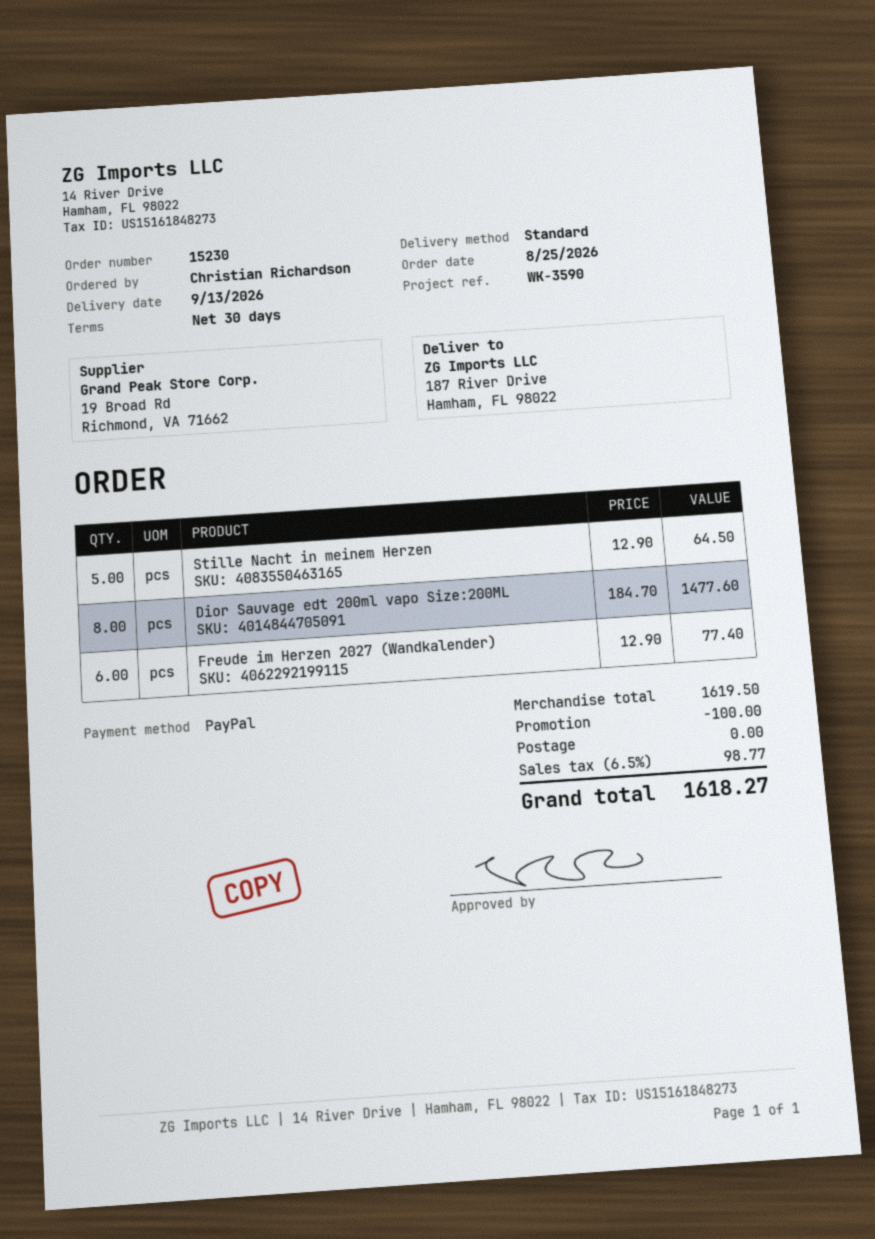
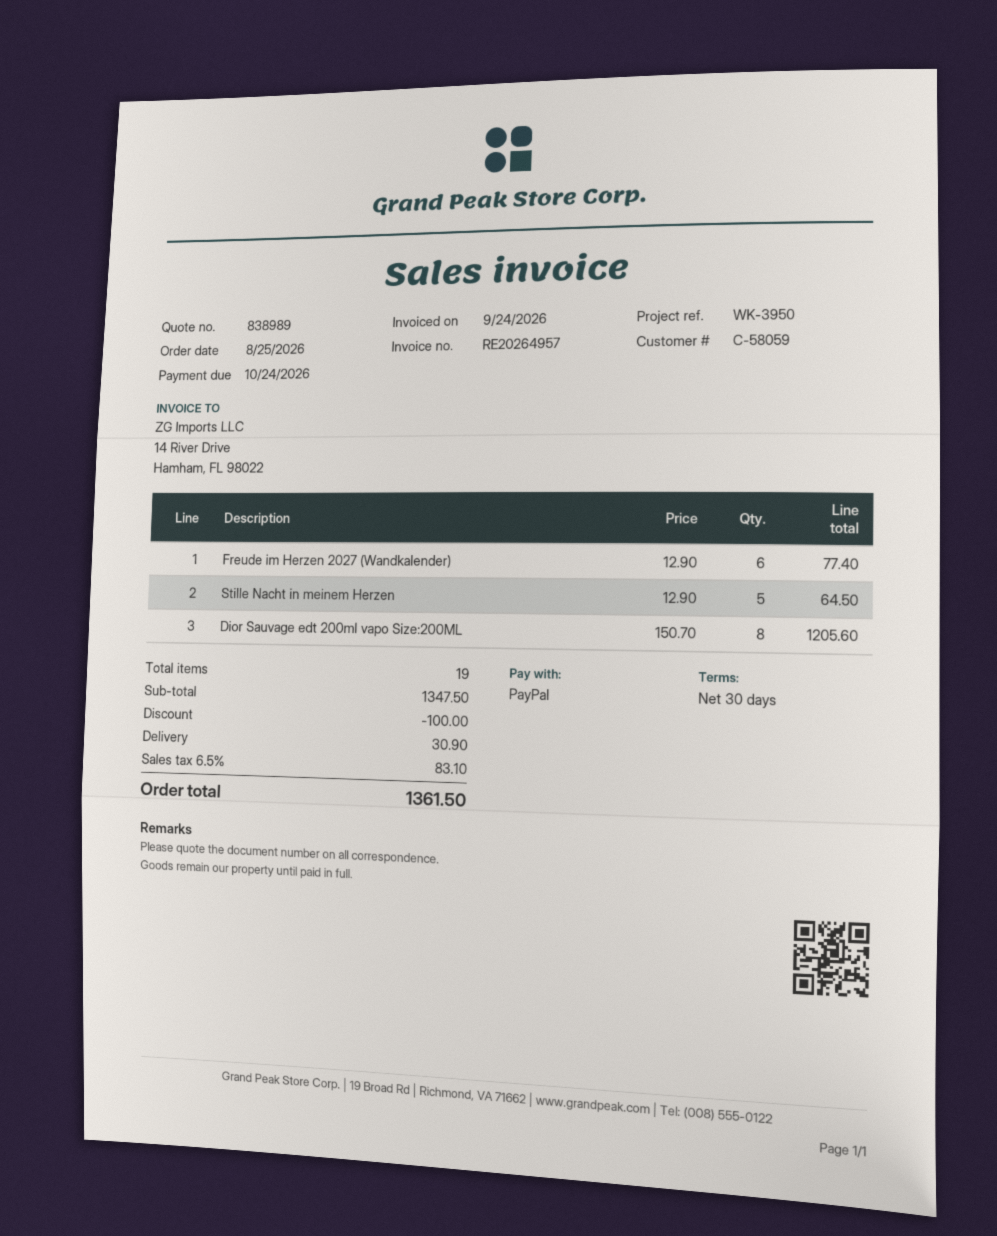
reference: WK-3590 -> WK-3950
Dior Sauvage edt 200ml vapo Size:200ML: 8 x 184.70 = 1477.60 -> 8 x 150.70 = 1205.60
subtotal: 1619.50 -> 1347.50
shipping: 0.00 -> 30.90
tax: 6.5% = 98.77 -> 6.5% = 83.10
total: 1618.27 -> 1361.50

